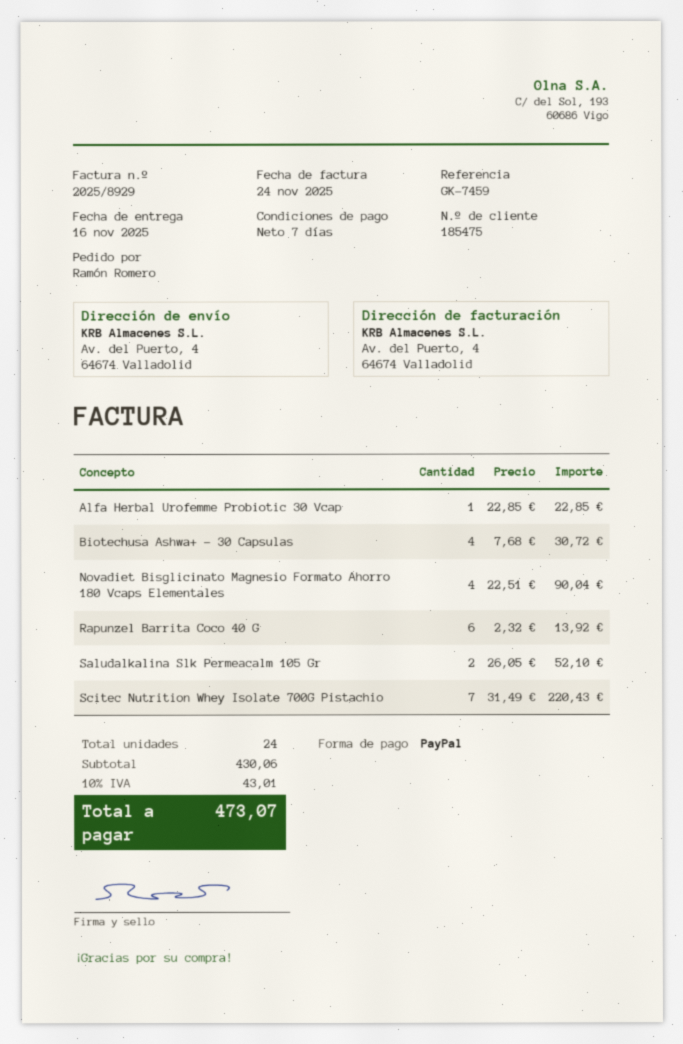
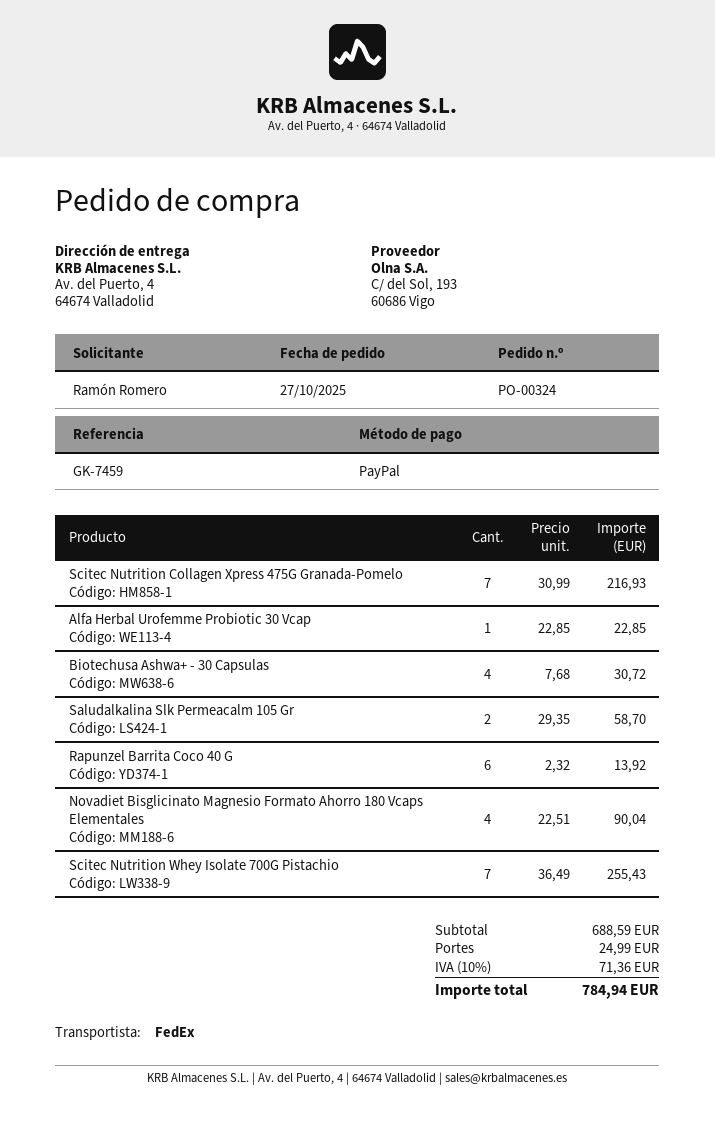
Saludalkalina Slk Permeacalm 105 Gr: 2 x 26.05 = 52.10 -> 2 x 29.35 = 58.70
Scitec Nutrition Whey Isolate 700G Pistachio: 7 x 31.49 = 220.43 -> 7 x 36.49 = 255.43
Scitec Nutrition Collagen Xpress 475G Granada-Pomelo: none -> 7 x 30.99 = 216.93
subtotal: 430.06 -> 688.59
shipping: none -> 24.99
tax: 10% = 43.01 -> 10% = 71.36
total: 473.07 -> 784.94

